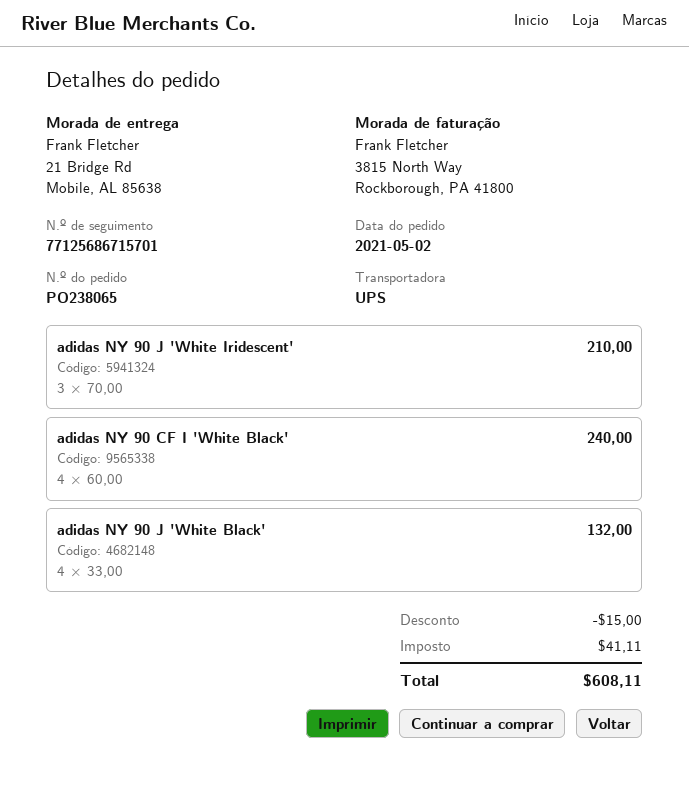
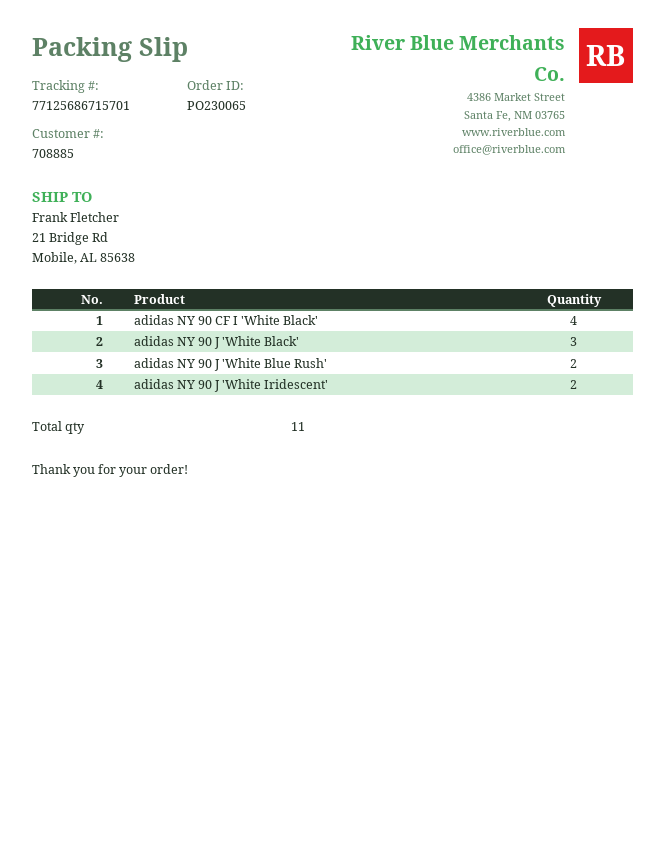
order number: PO238065 -> PO230065
adidas NY 90 J 'White Iridescent': 3 -> 2
adidas NY 90 J 'White Black': 4 -> 3
adidas NY 90 J 'White Blue Rush': none -> 2

